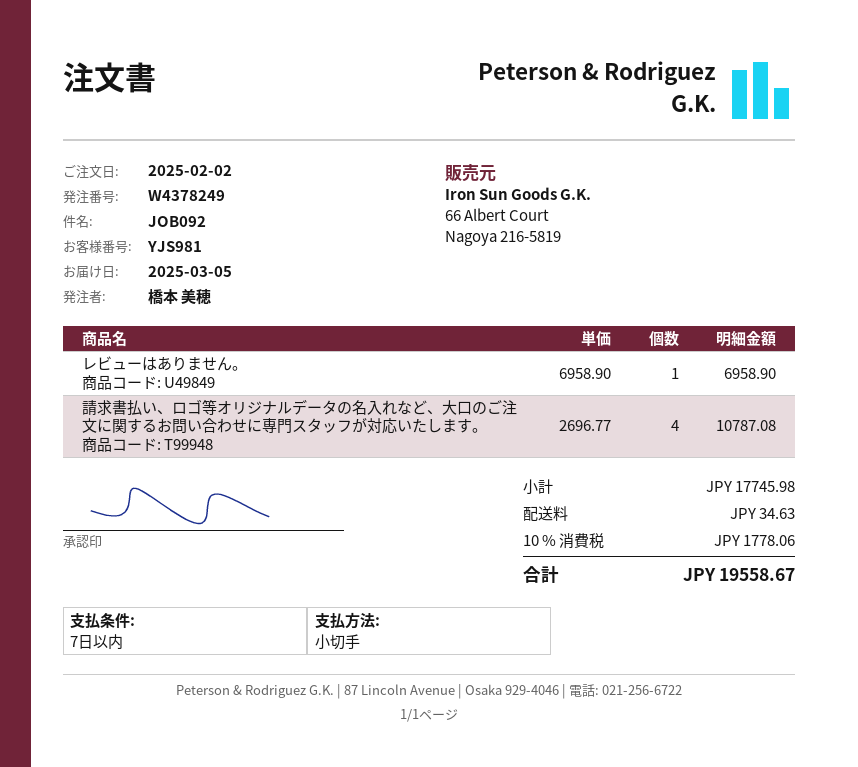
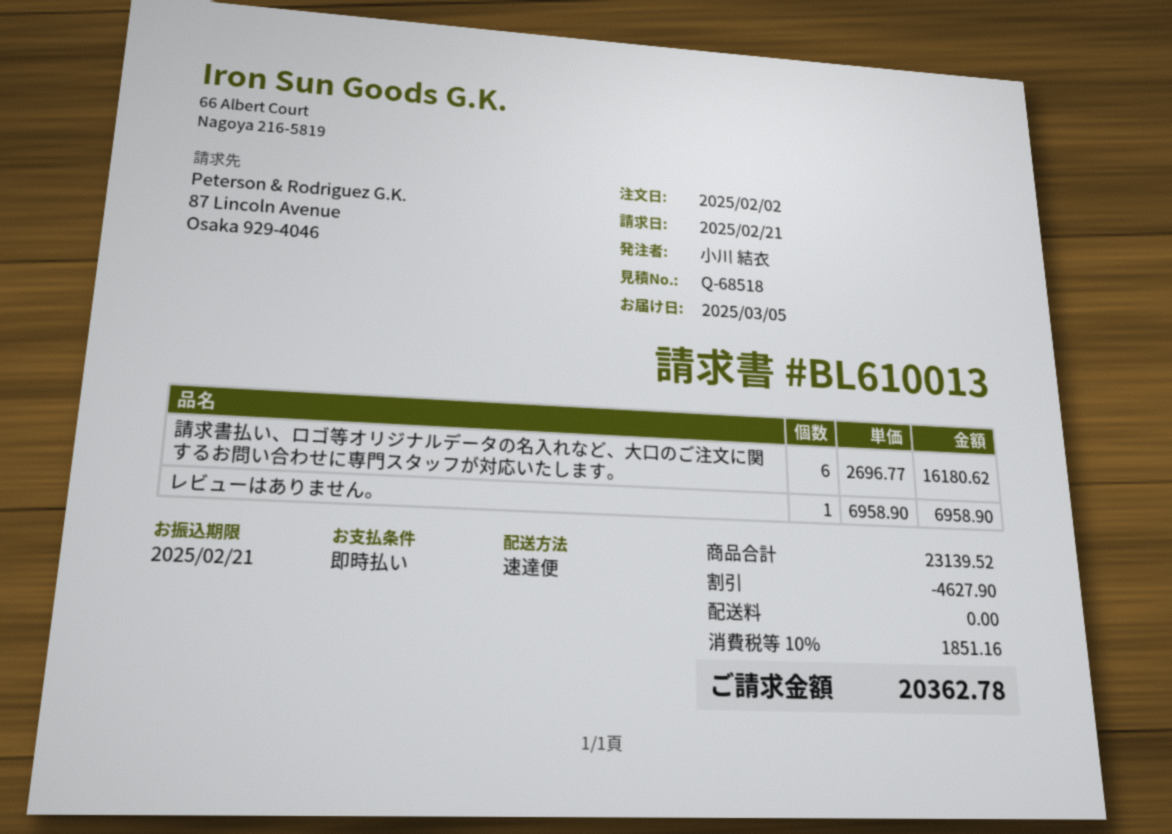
payment terms: 7 days -> on receipt
ordered by: 橋本 美穂 -> 小川 結衣
請求書払い、ロゴ等オリジナルデータの名入れなど、大口のご注文に関するお問い合わせに専門スタッフが対応いたします。: 4 x 2696.77 = 10787.08 -> 6 x 2696.77 = 16180.62
subtotal: 17745.98 -> 23139.52
discount: none -> 4627.90
shipping: 34.63 -> 0.00
tax: 10% = 1778.06 -> 10% = 1851.16
total: 19558.67 -> 20362.78

